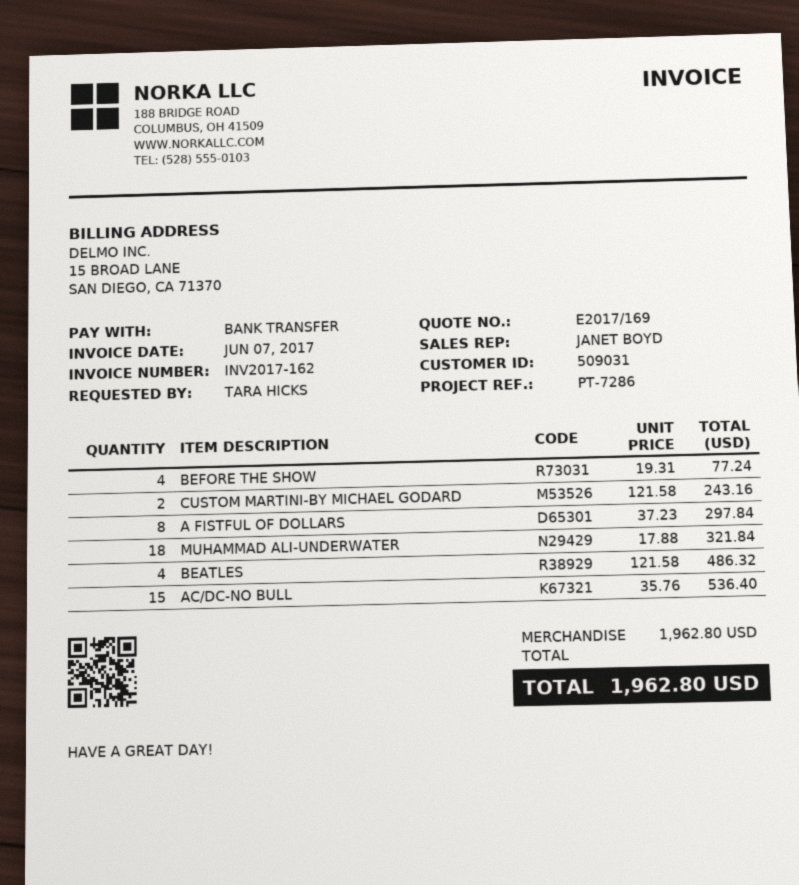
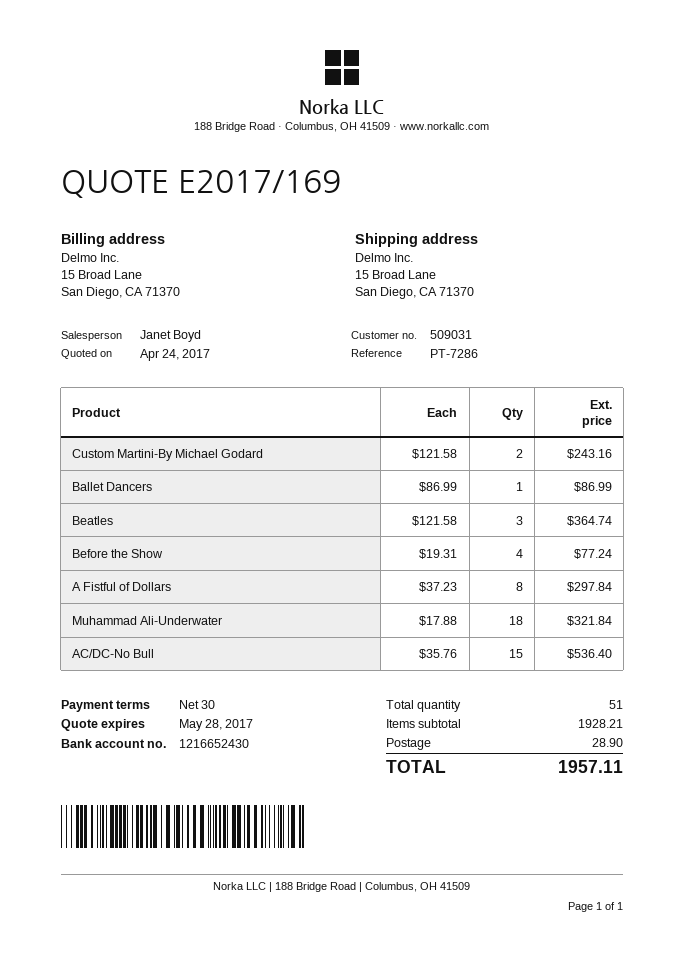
BEATLES: 4 x 121.58 = 486.32 -> 3 x 121.58 = 364.74
Ballet Dancers: none -> 1 x 86.99 = 86.99
subtotal: 1962.80 -> 1928.21
shipping: none -> 28.90
total: 1962.80 -> 1957.11

